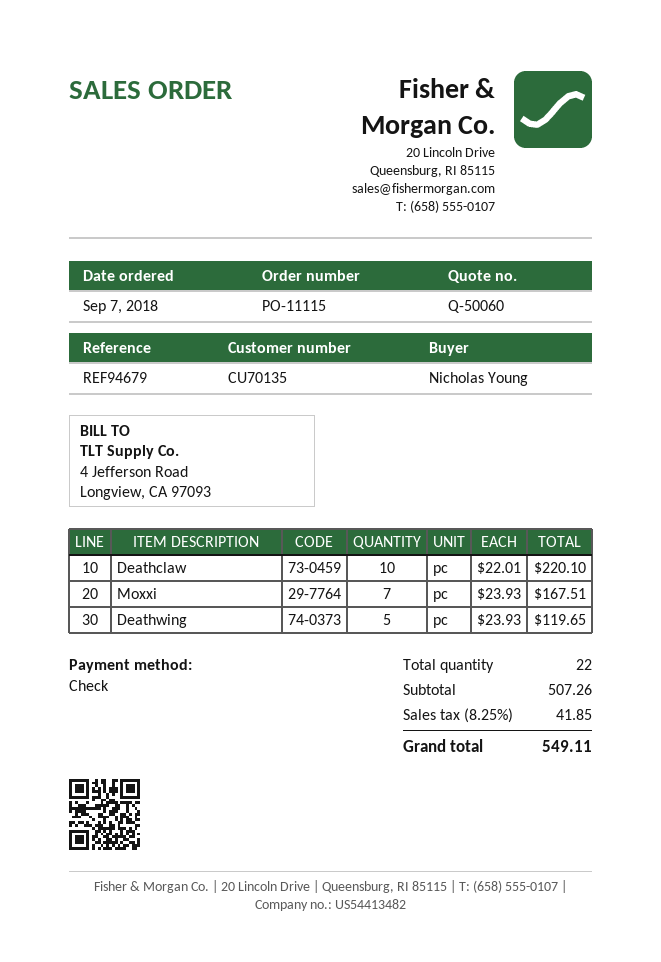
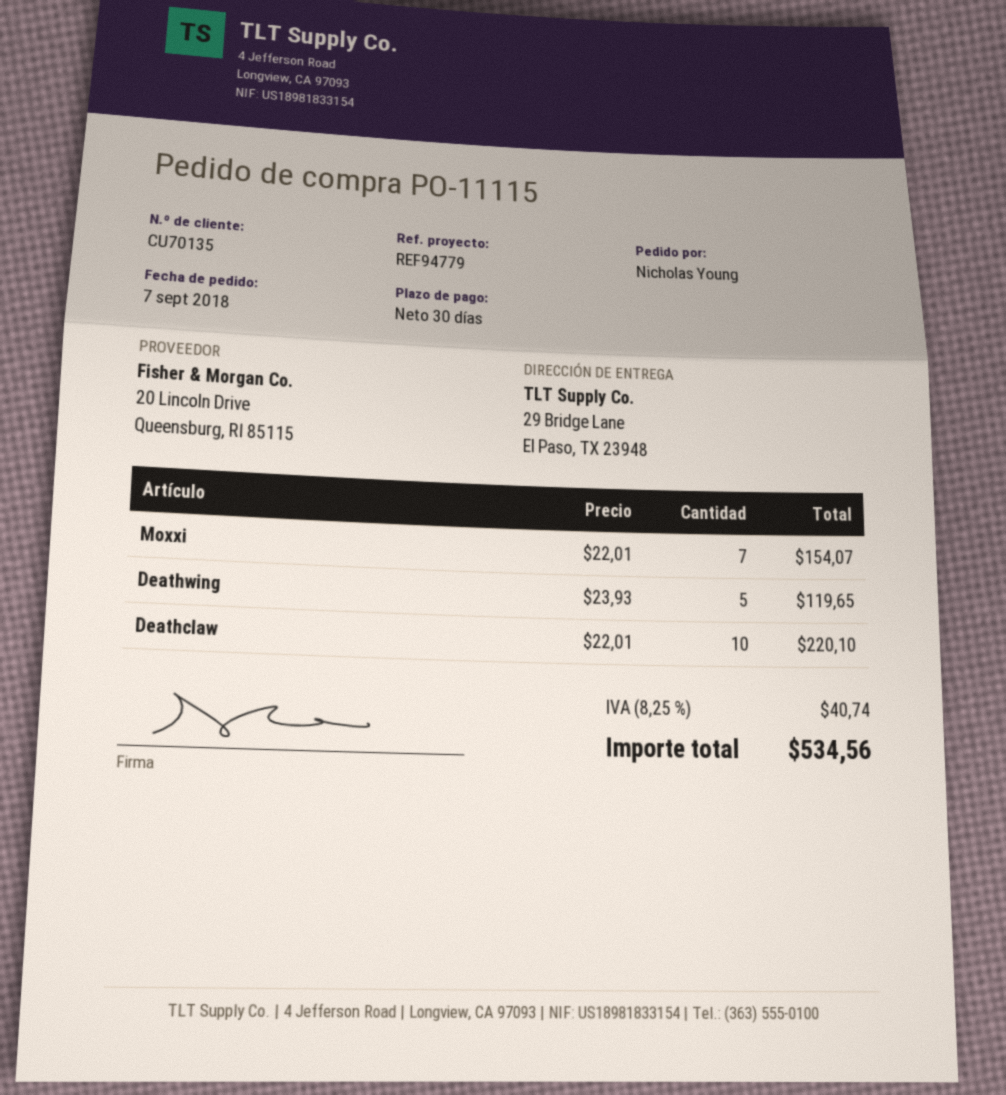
reference: REF94679 -> REF94779
Moxxi: 7 x 23.93 = 167.51 -> 7 x 22.01 = 154.07
tax: 8.25% = 41.85 -> 8.25% = 40.74
total: 549.11 -> 534.56

